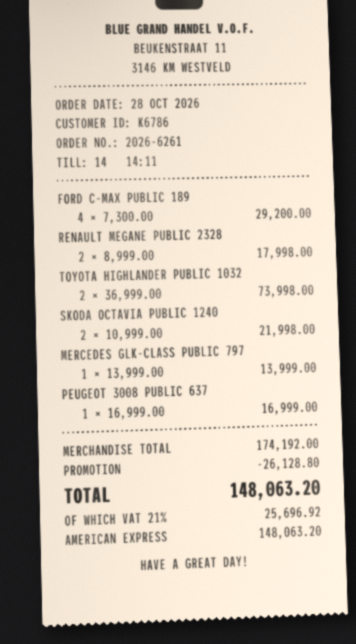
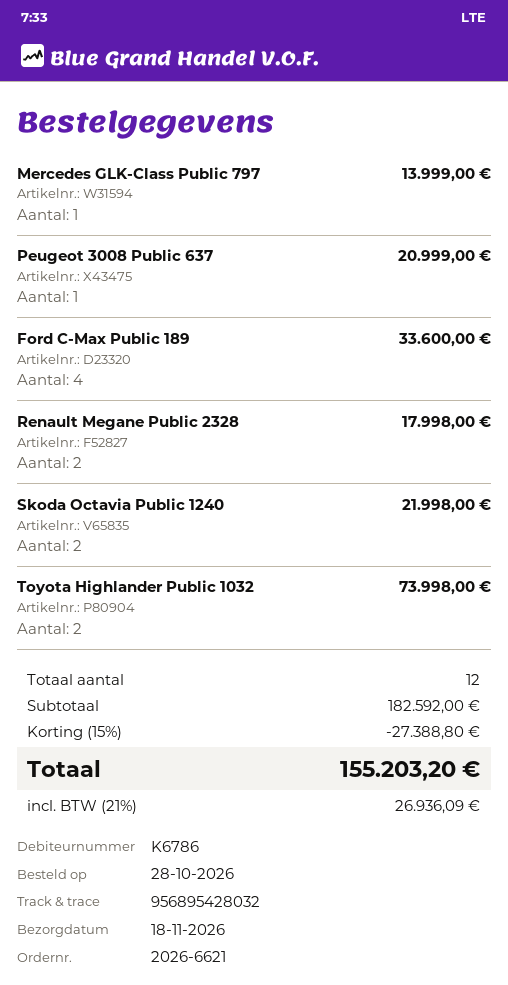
order number: 2026-6261 -> 2026-6621
FORD C-MAX PUBLIC 189: 4 for 29200.00 -> 4 for 33600.00
PEUGEOT 3008 PUBLIC 637: 1 for 16999.00 -> 1 for 20999.00
subtotal: 174192.00 -> 182592.00
discount: 26128.80 -> 27388.80
tax: 21% = 25696.92 -> 21% = 26936.09
total: 148063.20 -> 155203.20

